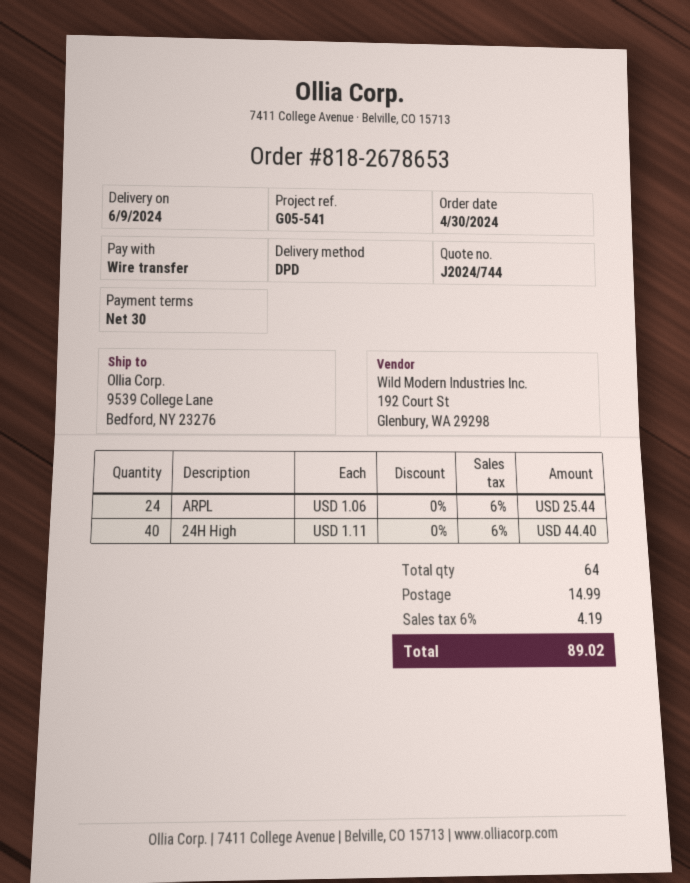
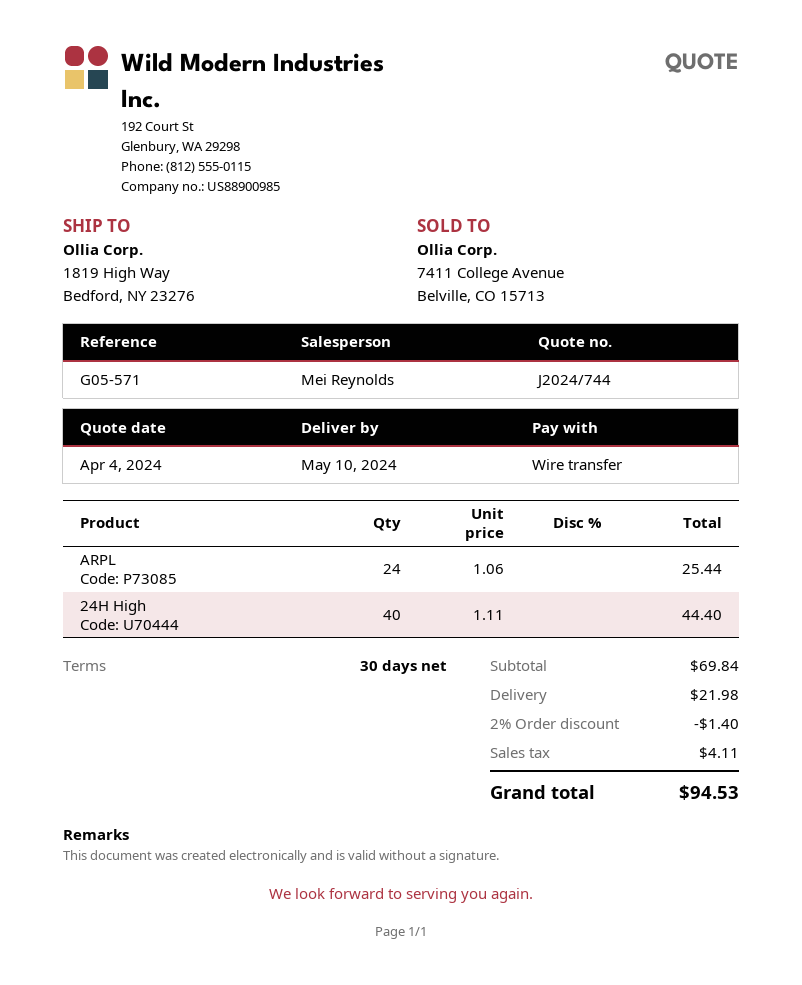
delivery date: 2024-06-09 -> 2024-05-10
reference: G05-541 -> G05-571
ship to: 9539 College Lane, Bedford, NY 23276 -> 1819 High Way, Bedford, NY 23276
discount: none -> 2% = 1.40
shipping: 14.99 -> 21.98
tax: 4.19 -> 4.11
total: 89.02 -> 94.53

